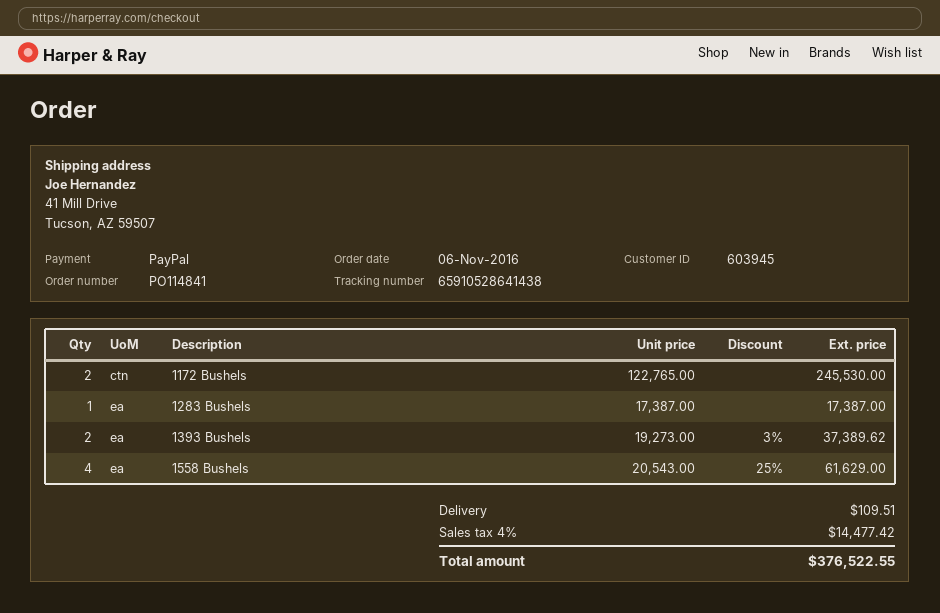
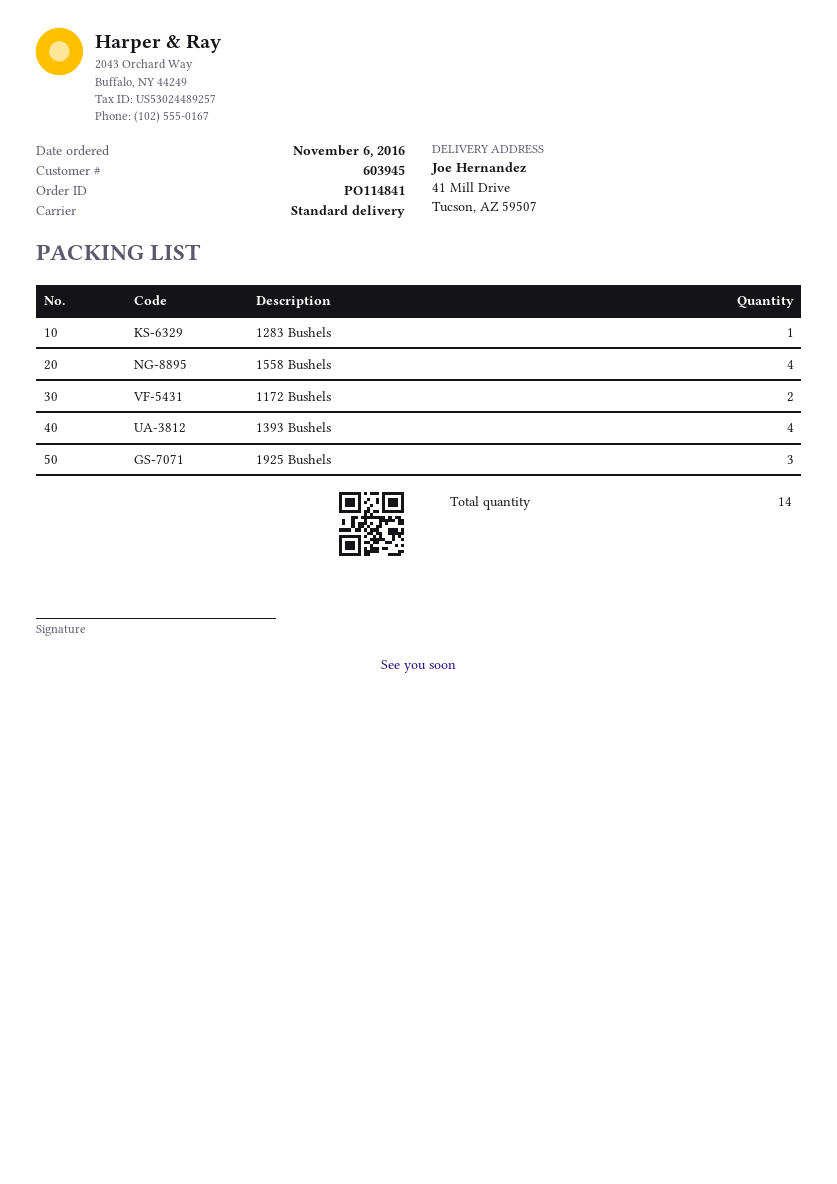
1393 Bushels: 2 -> 4
1925 Bushels: none -> 3

